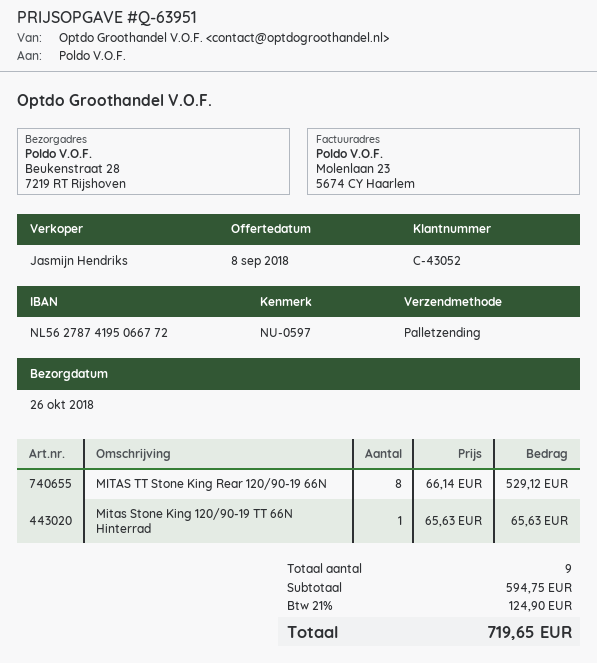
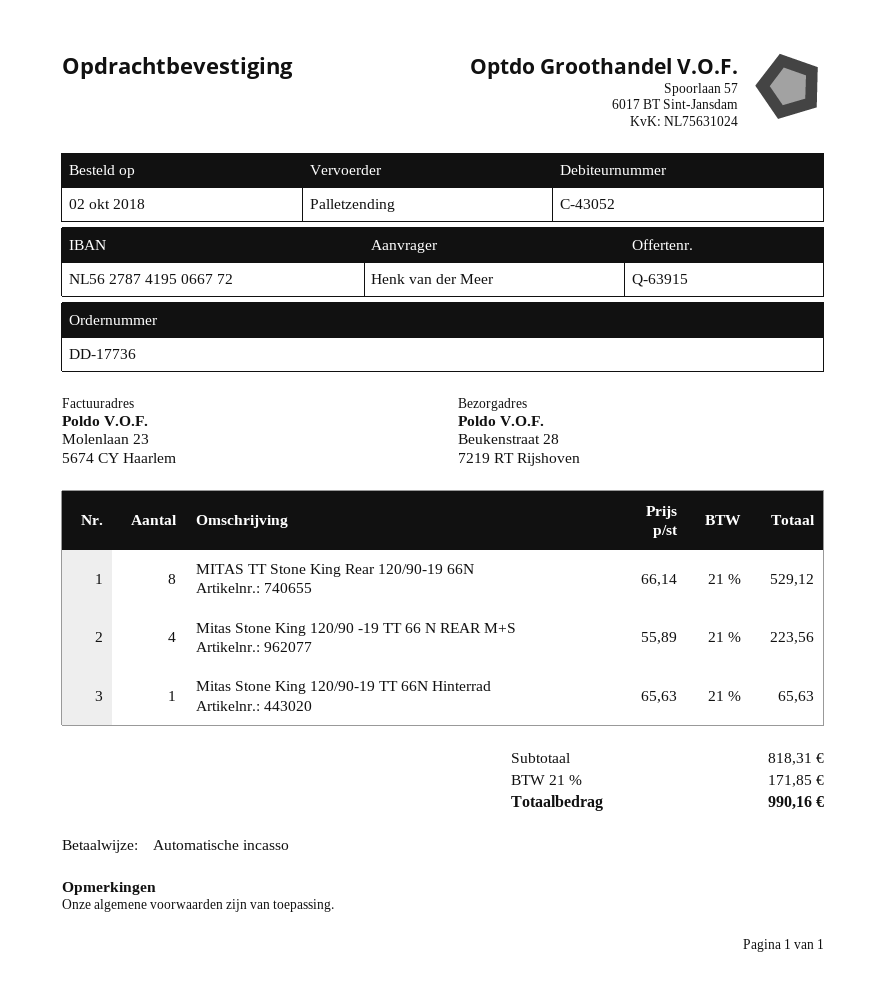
quote number: Q-63951 -> Q-63915
Mitas Stone King 120/90 -19 TT 66 N REAR M+S: none -> 4 x 55.89 = 223.56
subtotal: 594.75 -> 818.31
tax: 21% = 124.90 -> 21% = 171.85
total: 719.65 -> 990.16

